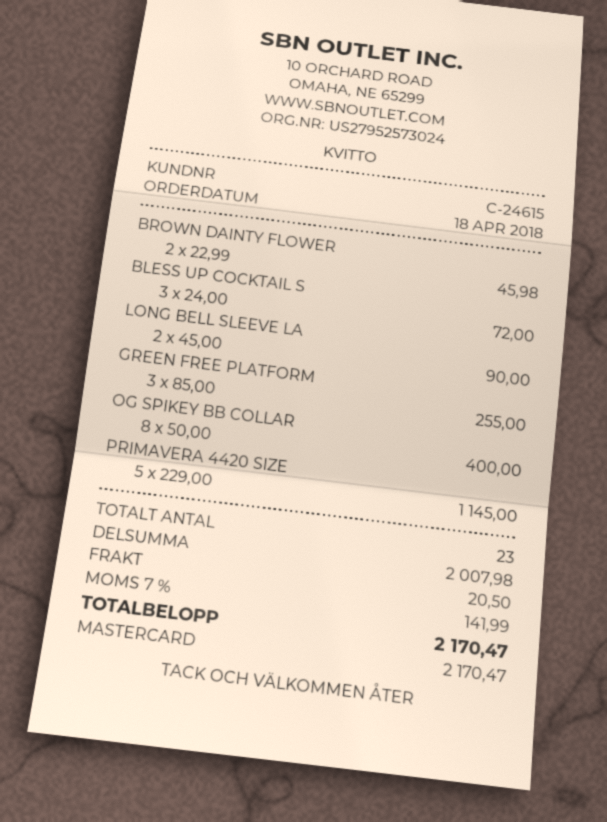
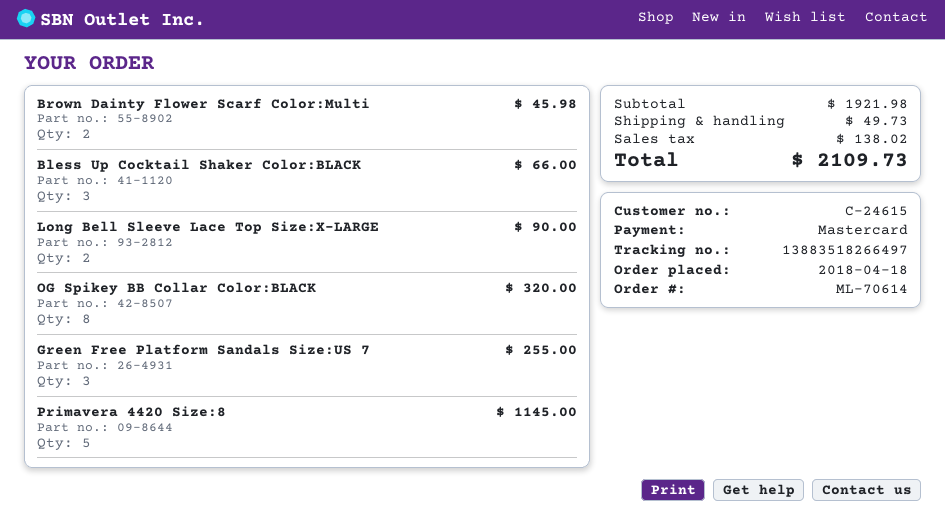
BLESS UP COCKTAIL S: 3 for 72.00 -> 3 for 66.00
OG SPIKEY BB COLLAR: 8 for 400.00 -> 8 for 320.00
subtotal: 2007.98 -> 1921.98
shipping: 20.50 -> 49.73
tax: 141.99 -> 138.02
total: 2170.47 -> 2109.73

